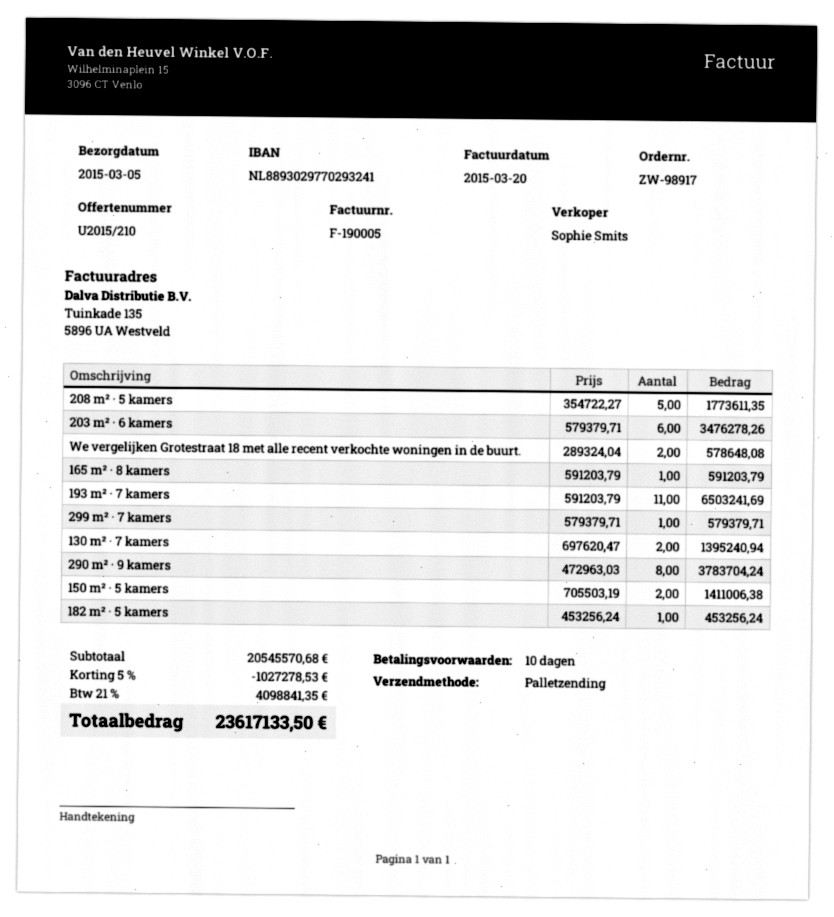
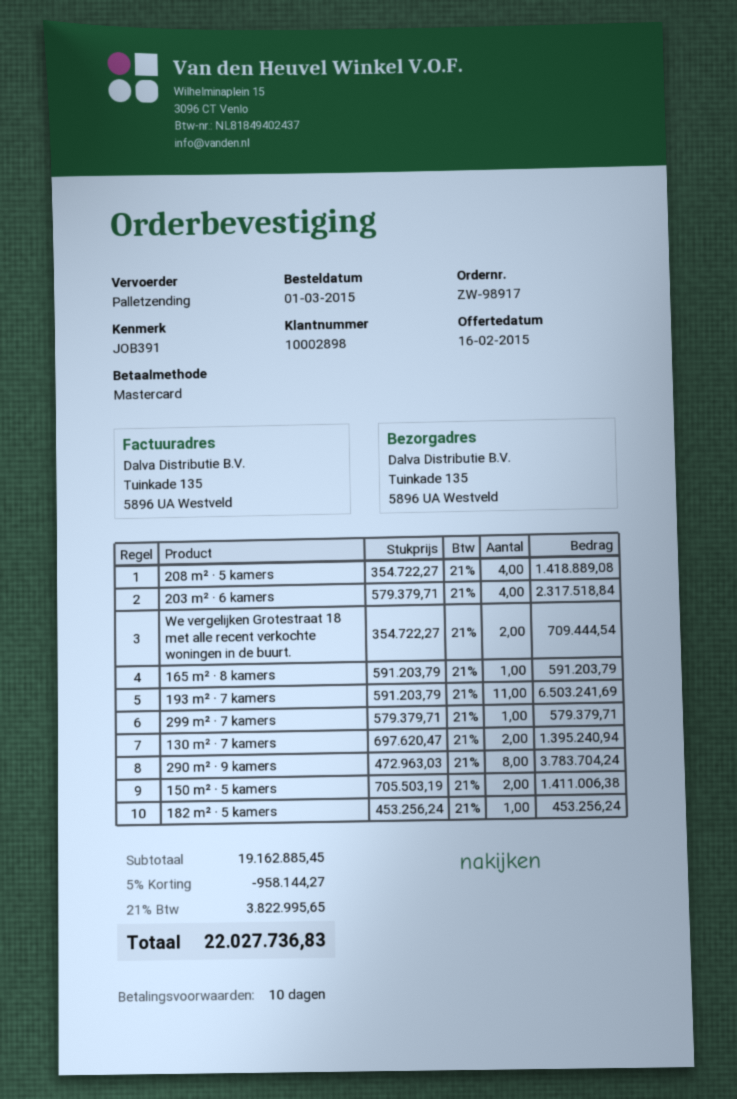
208 m² · 5 kamers: 5 x 354722.27 = 1773611.35 -> 4 x 354722.27 = 1418889.08
203 m² · 6 kamers: 6 x 579379.71 = 3476278.26 -> 4 x 579379.71 = 2317518.84
We vergelijken Grotestraat 18 met alle recent verkochte woningen in de buurt.: 2 x 289324.04 = 578648.08 -> 2 x 354722.27 = 709444.54
subtotal: 20545570.68 -> 19162885.45
discount: 5% = 1027278.53 -> 5% = 958144.27
tax: 21% = 4098841.35 -> 21% = 3822995.65
total: 23617133.50 -> 22027736.83

